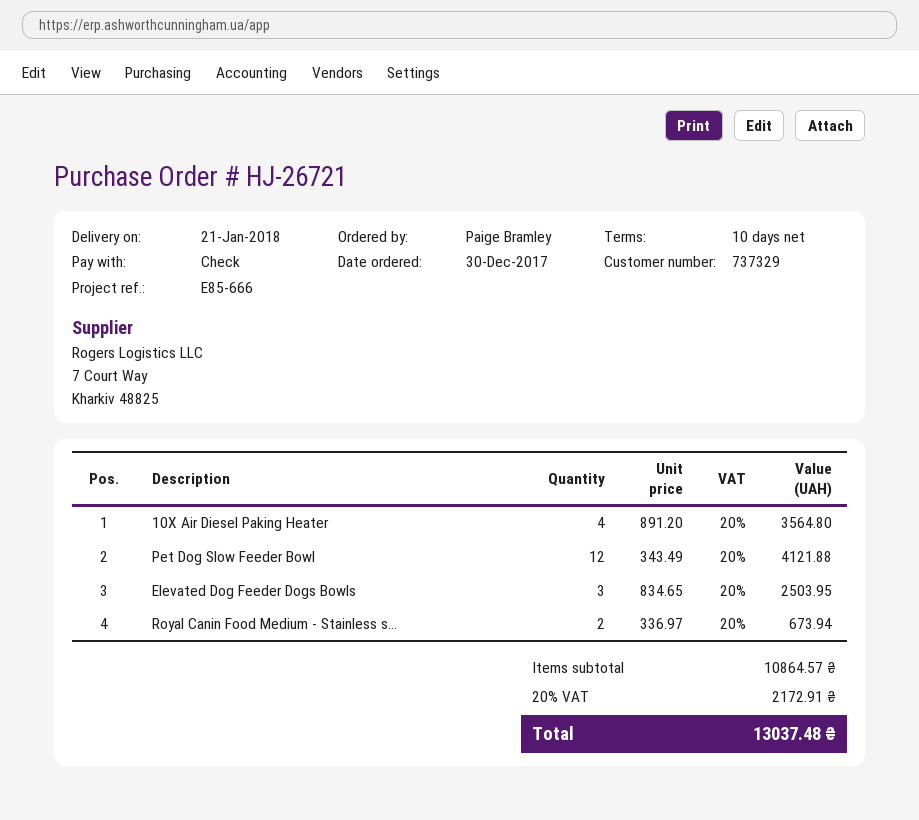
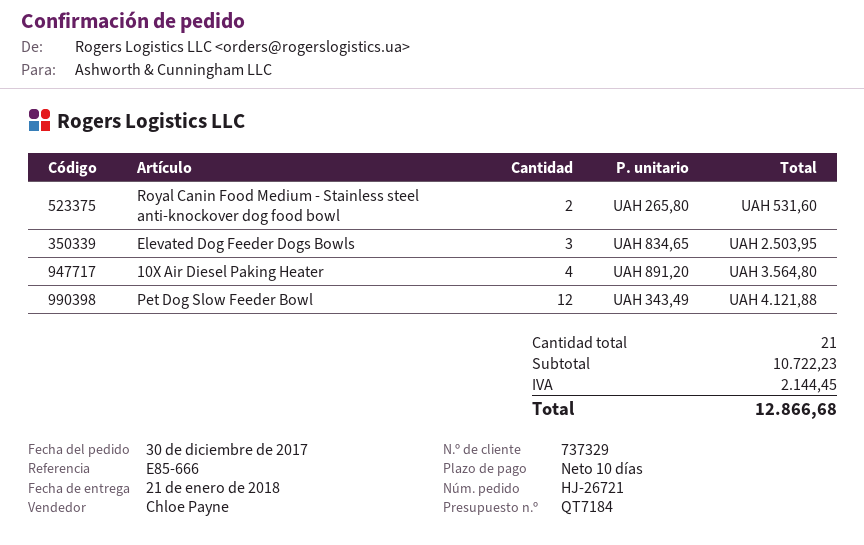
Royal Canin Food Medium - Stainless s...: 2 x 336.97 = 673.94 -> 2 x 265.80 = 531.60
subtotal: 10864.57 -> 10722.23
tax: 2172.91 -> 2144.45
total: 13037.48 -> 12866.68

